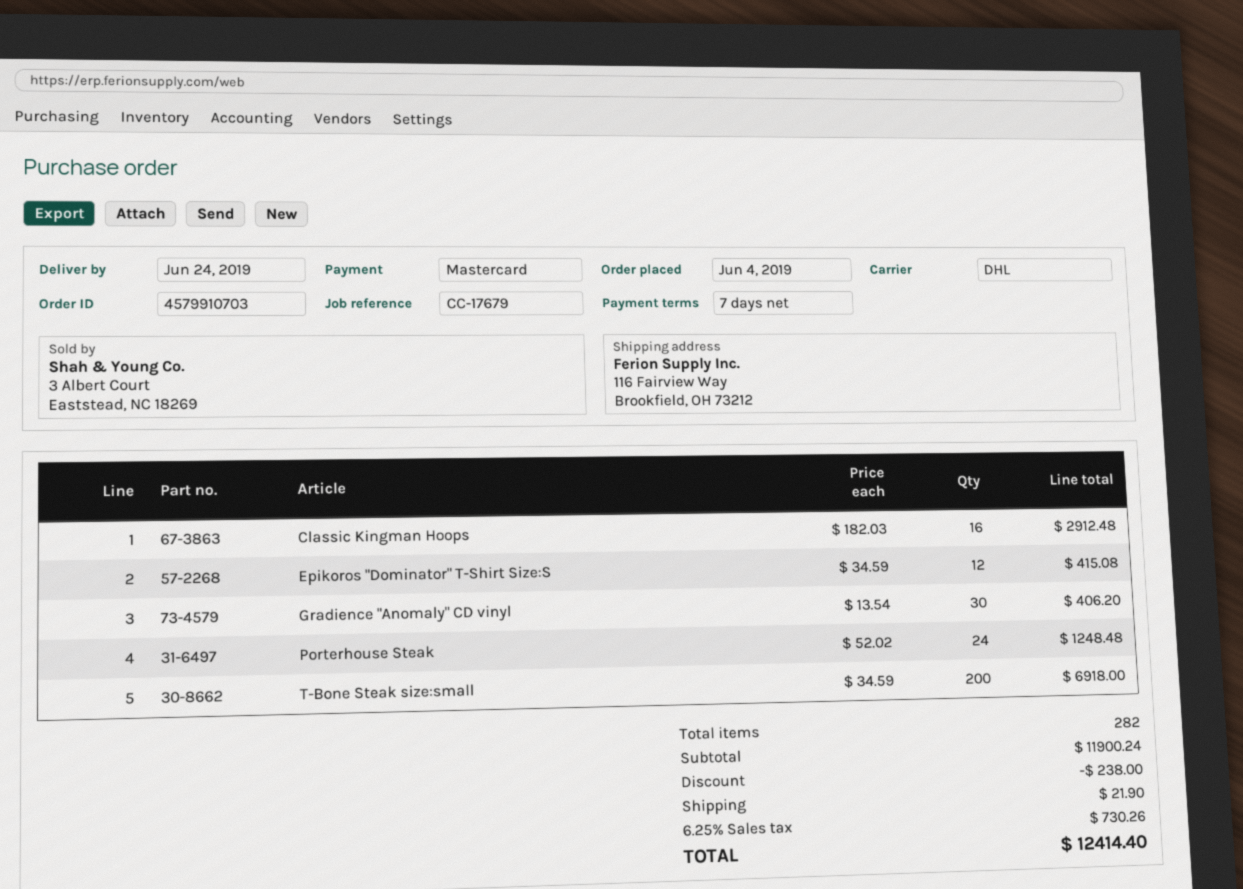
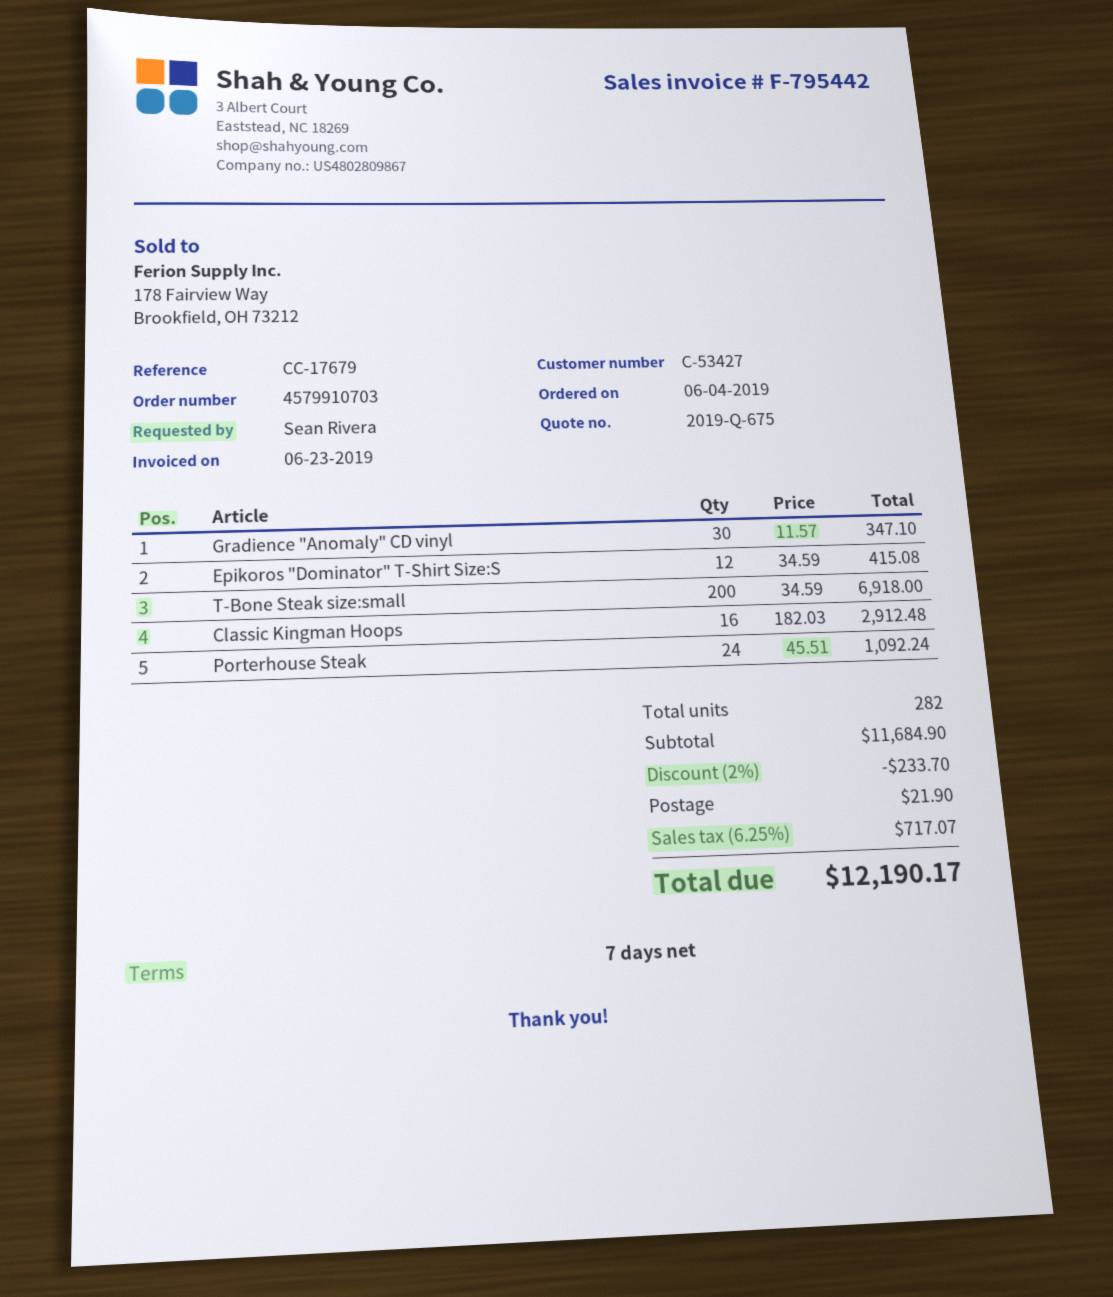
Gradience "Anomaly" CD vinyl: 30 x 13.54 = 406.20 -> 30 x 11.57 = 347.10
Porterhouse Steak: 24 x 52.02 = 1248.48 -> 24 x 45.51 = 1092.24
subtotal: 11900.24 -> 11684.90
discount: 238.00 -> 233.70
tax: 6.25% = 730.26 -> 6.25% = 717.07
total: 12414.40 -> 12190.17

